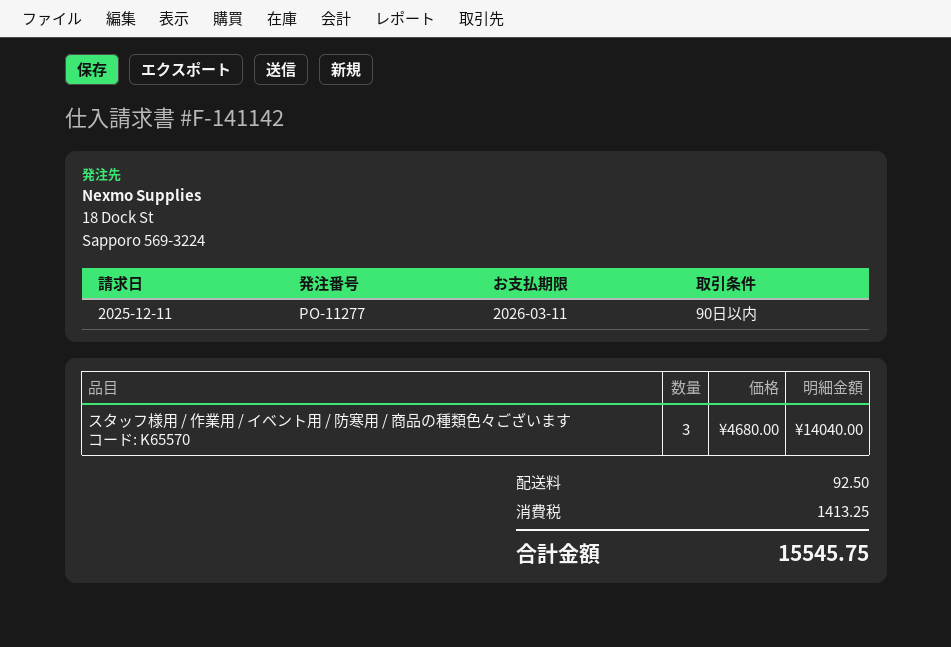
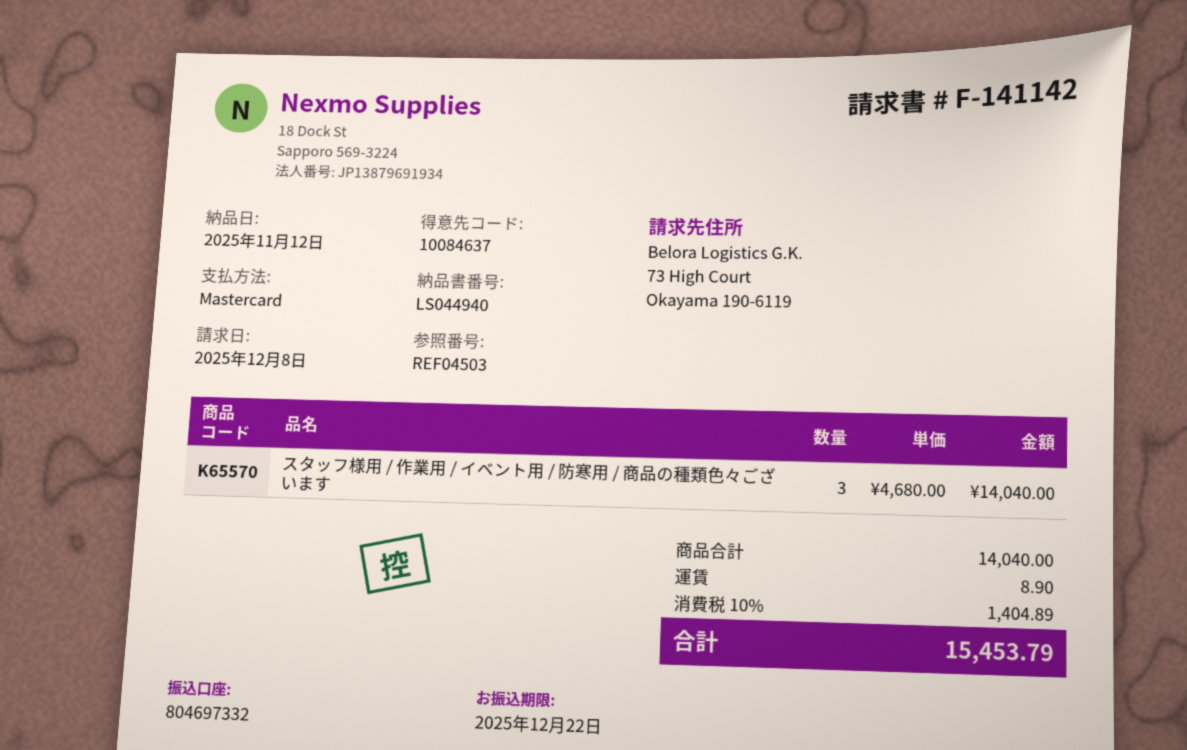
invoice date: 2025-12-11 -> 2025-12-08
due date: 2026-03-11 -> 2025-12-22
shipping: 92.50 -> 8.90
tax: 1413.25 -> 1404.89
total: 15545.75 -> 15453.79

